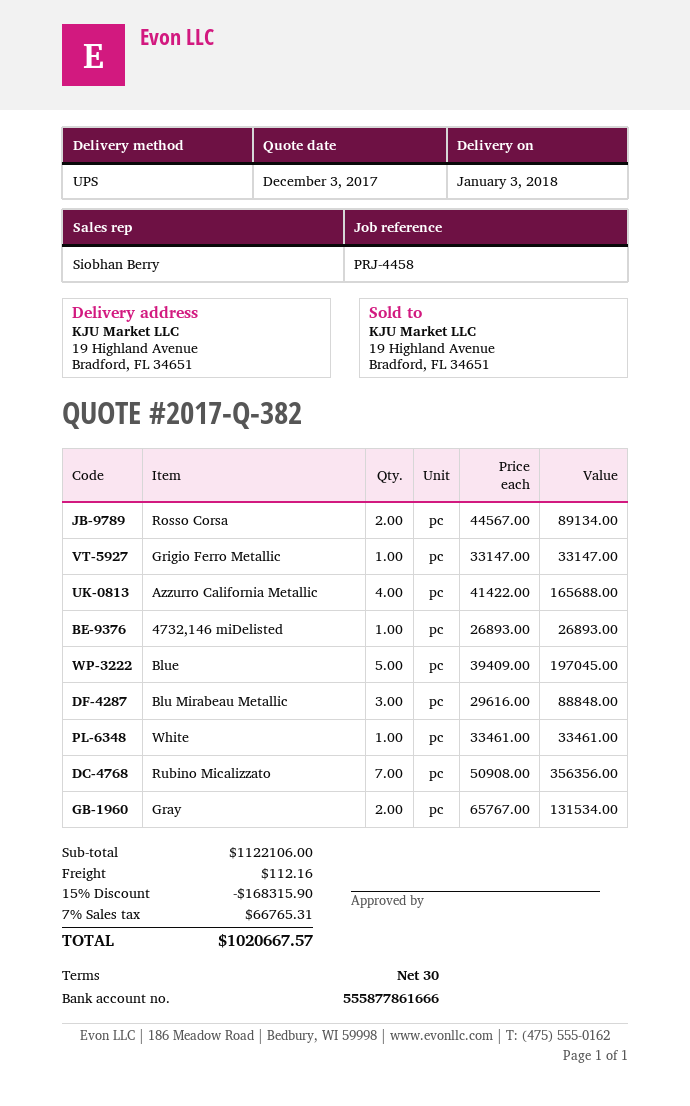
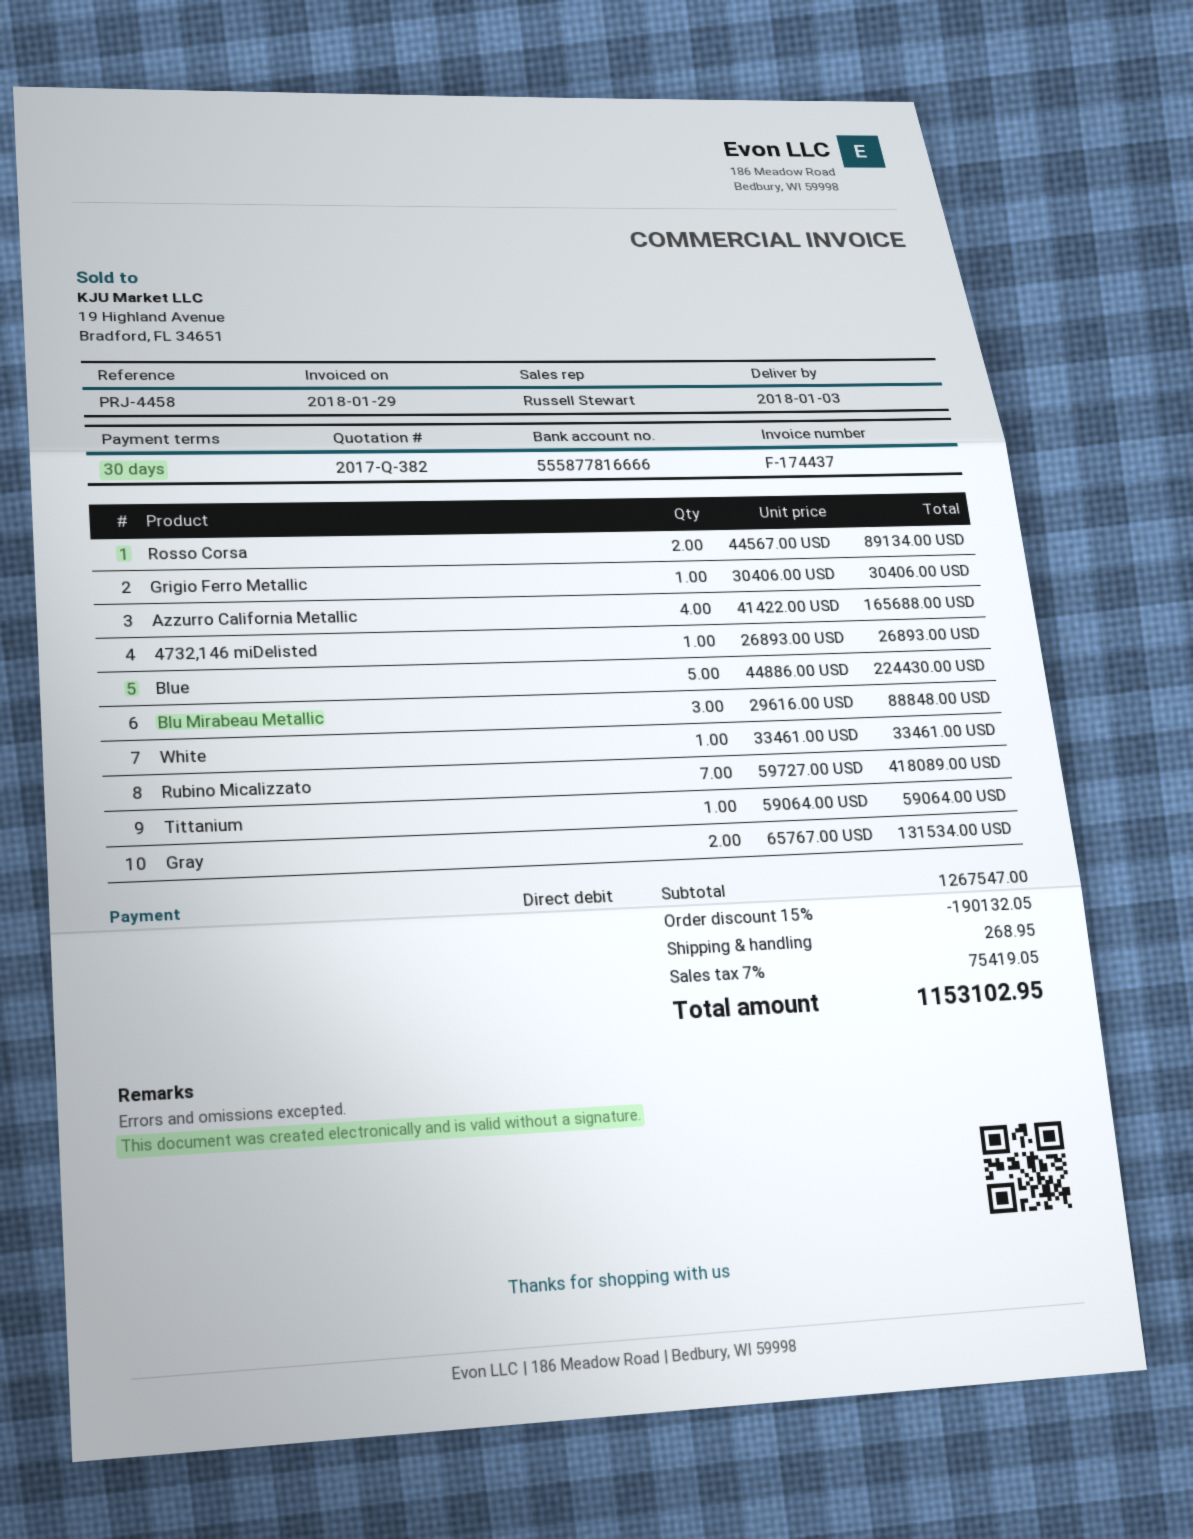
sales rep: Siobhan Berry -> Russell Stewart
bank account: 555877861666 -> 555877816666
Grigio Ferro Metallic: 1 x 33147.00 = 33147.00 -> 1 x 30406.00 = 30406.00
Blue: 5 x 39409.00 = 197045.00 -> 5 x 44886.00 = 224430.00
Rubino Micalizzato: 7 x 50908.00 = 356356.00 -> 7 x 59727.00 = 418089.00
Tittanium: none -> 1 x 59064.00 = 59064.00
subtotal: 1122106.00 -> 1267547.00
discount: 15% = 168315.90 -> 15% = 190132.05
shipping: 112.16 -> 268.95
tax: 7% = 66765.31 -> 7% = 75419.05
total: 1020667.57 -> 1153102.95

